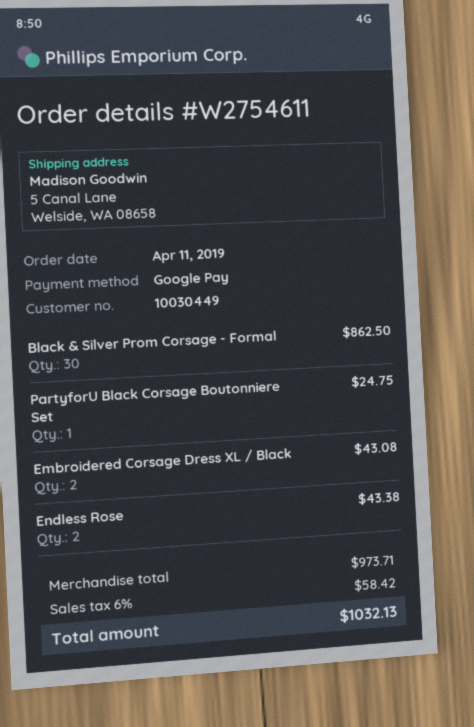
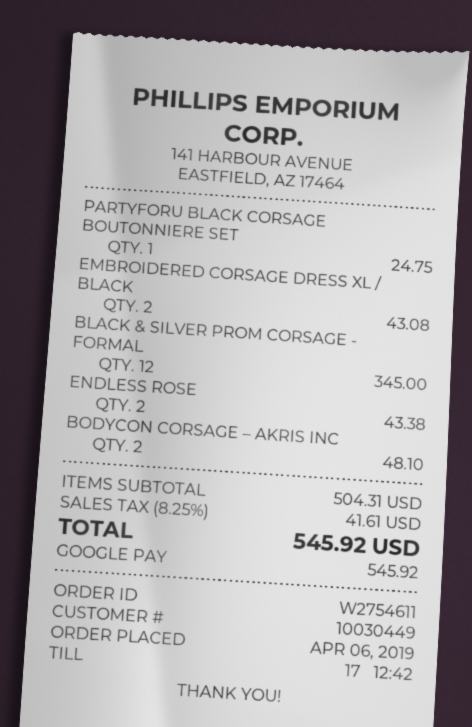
order date: 2019-04-11 -> 2019-04-06
Black & Silver Prom Corsage - Formal: 30 for 862.50 -> 12 for 345.00
BODYCON CORSAGE – AKRIS INC: none -> 2 for 48.10
subtotal: 973.71 -> 504.31
tax: 6% = 58.42 -> 8.25% = 41.61
total: 1032.13 -> 545.92

